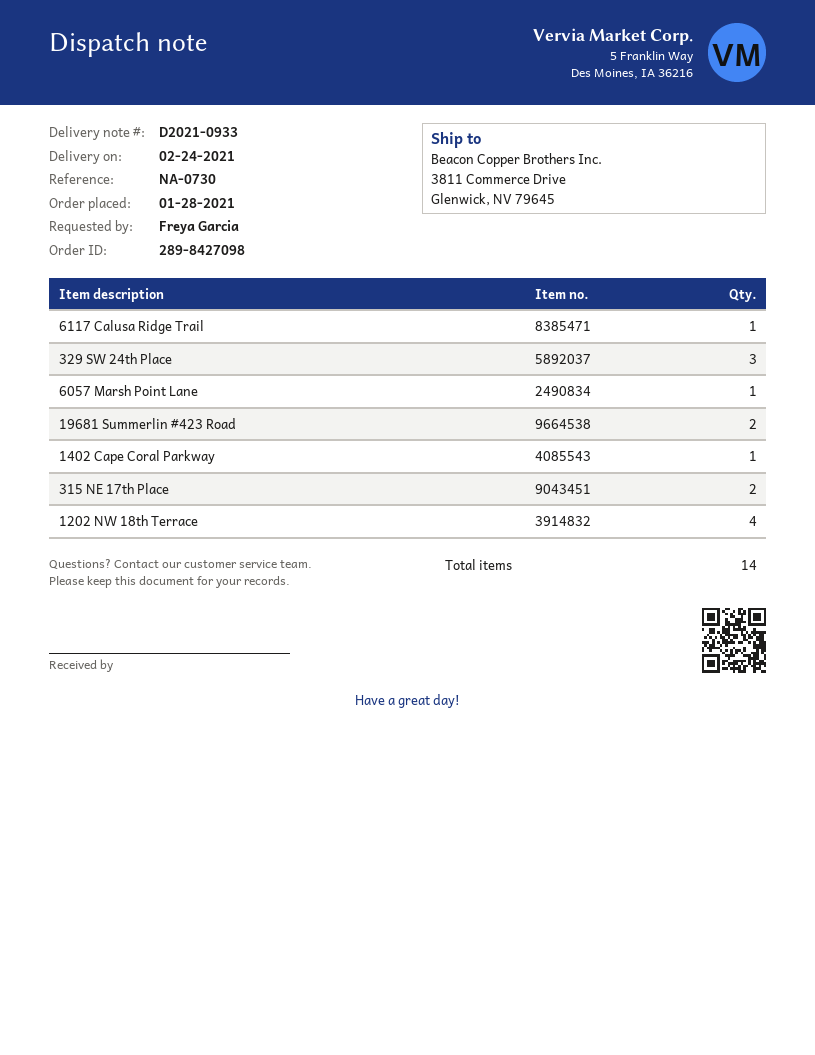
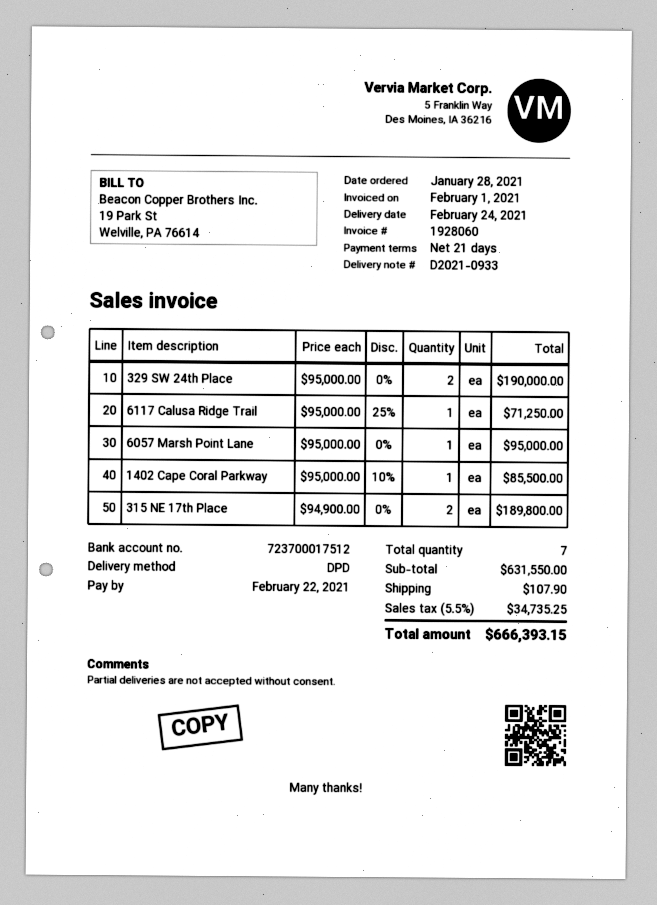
329 SW 24th Place: 3 -> 2
19681 Summerlin #423 Road: 2 -> none
1202 NW 18th Terrace: 4 -> none
total quantity: 14 -> 7

